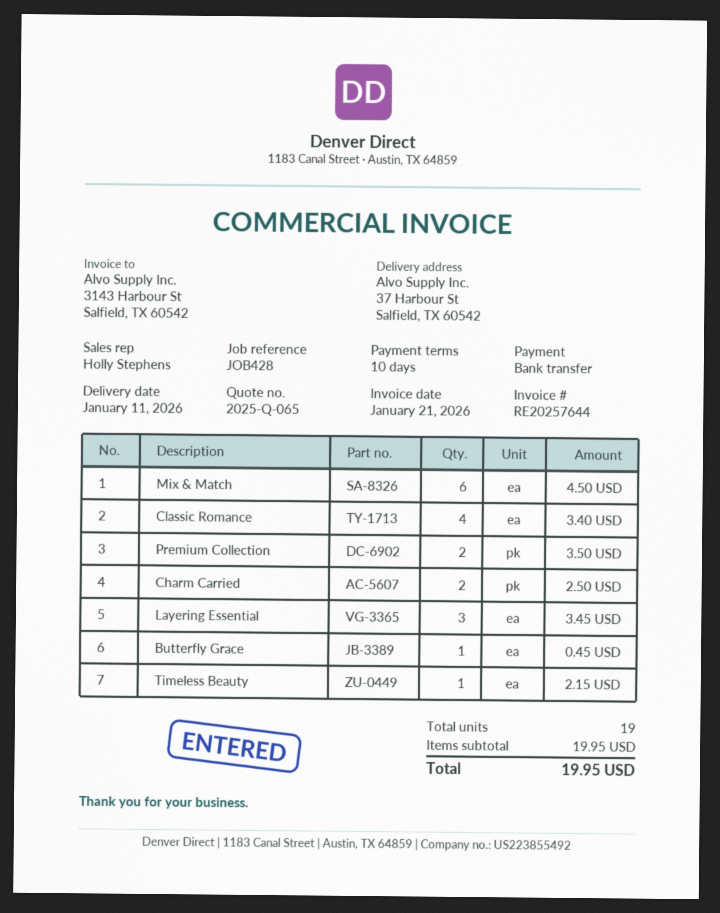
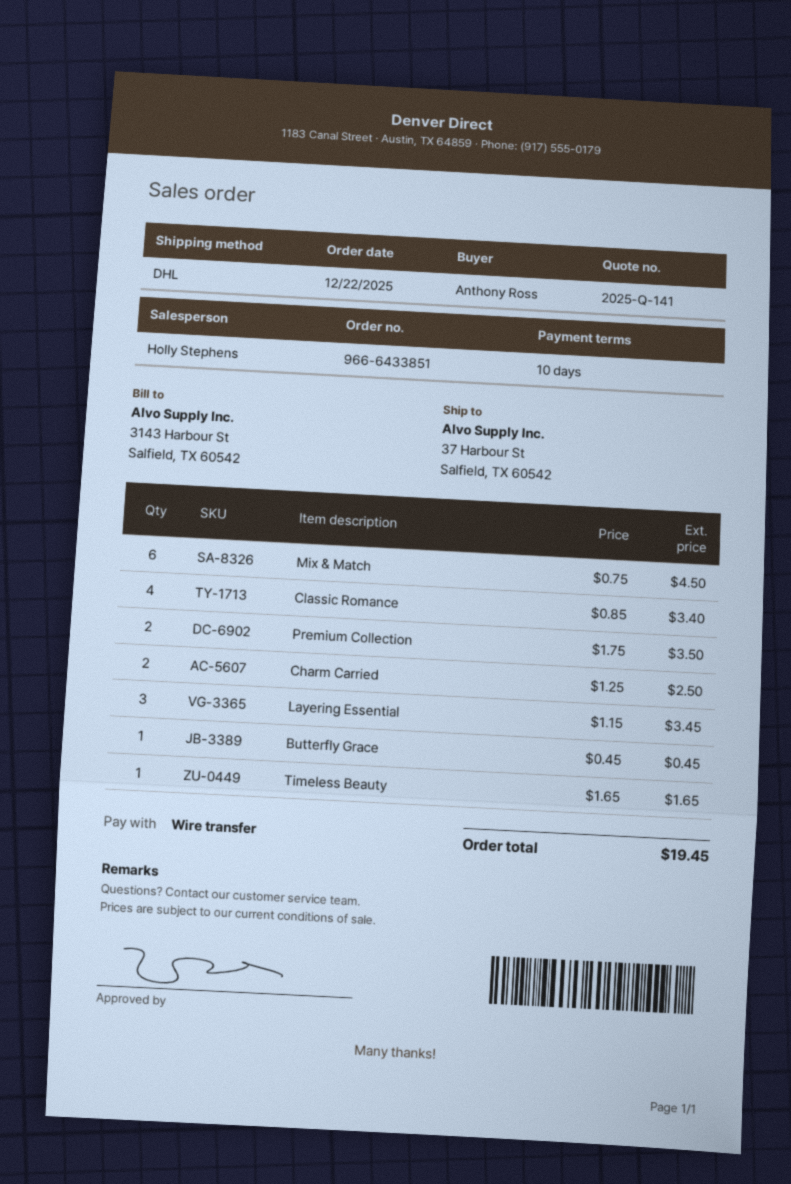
quote number: 2025-Q-065 -> 2025-Q-141
Timeless Beauty: 1 for 2.15 -> 1 for 1.65
total: 19.95 -> 19.45

